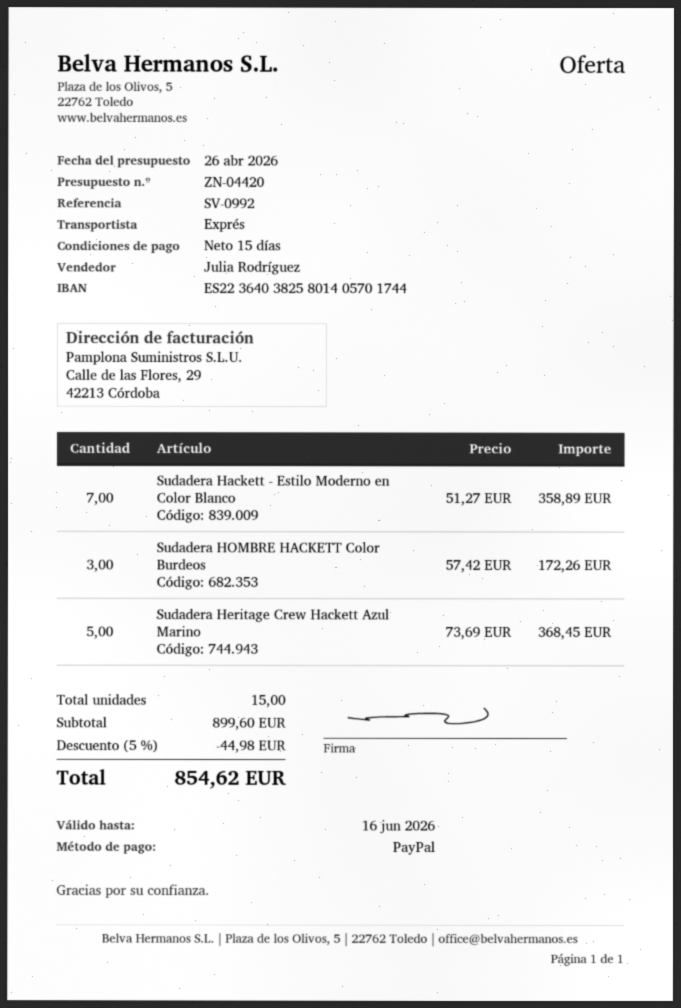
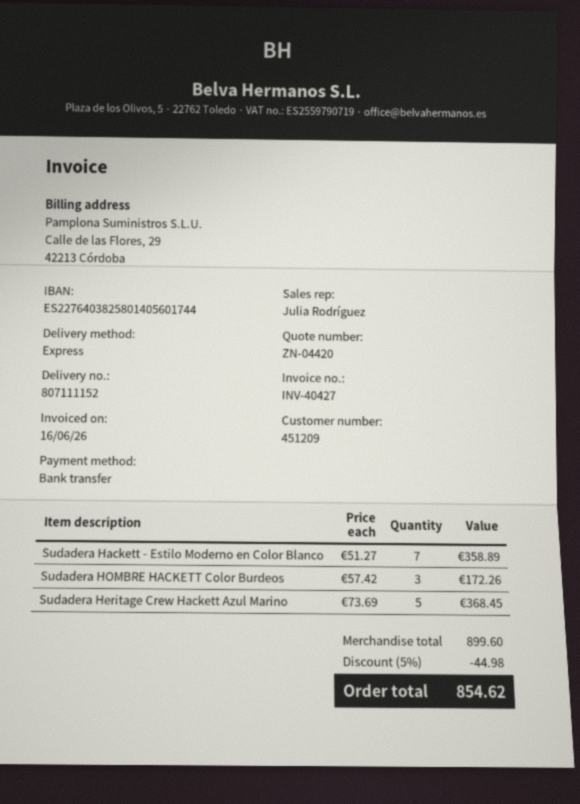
payment method: PayPal -> bank transfer
bank account: ES2236403825801405701744 -> ES2276403825801405601744

